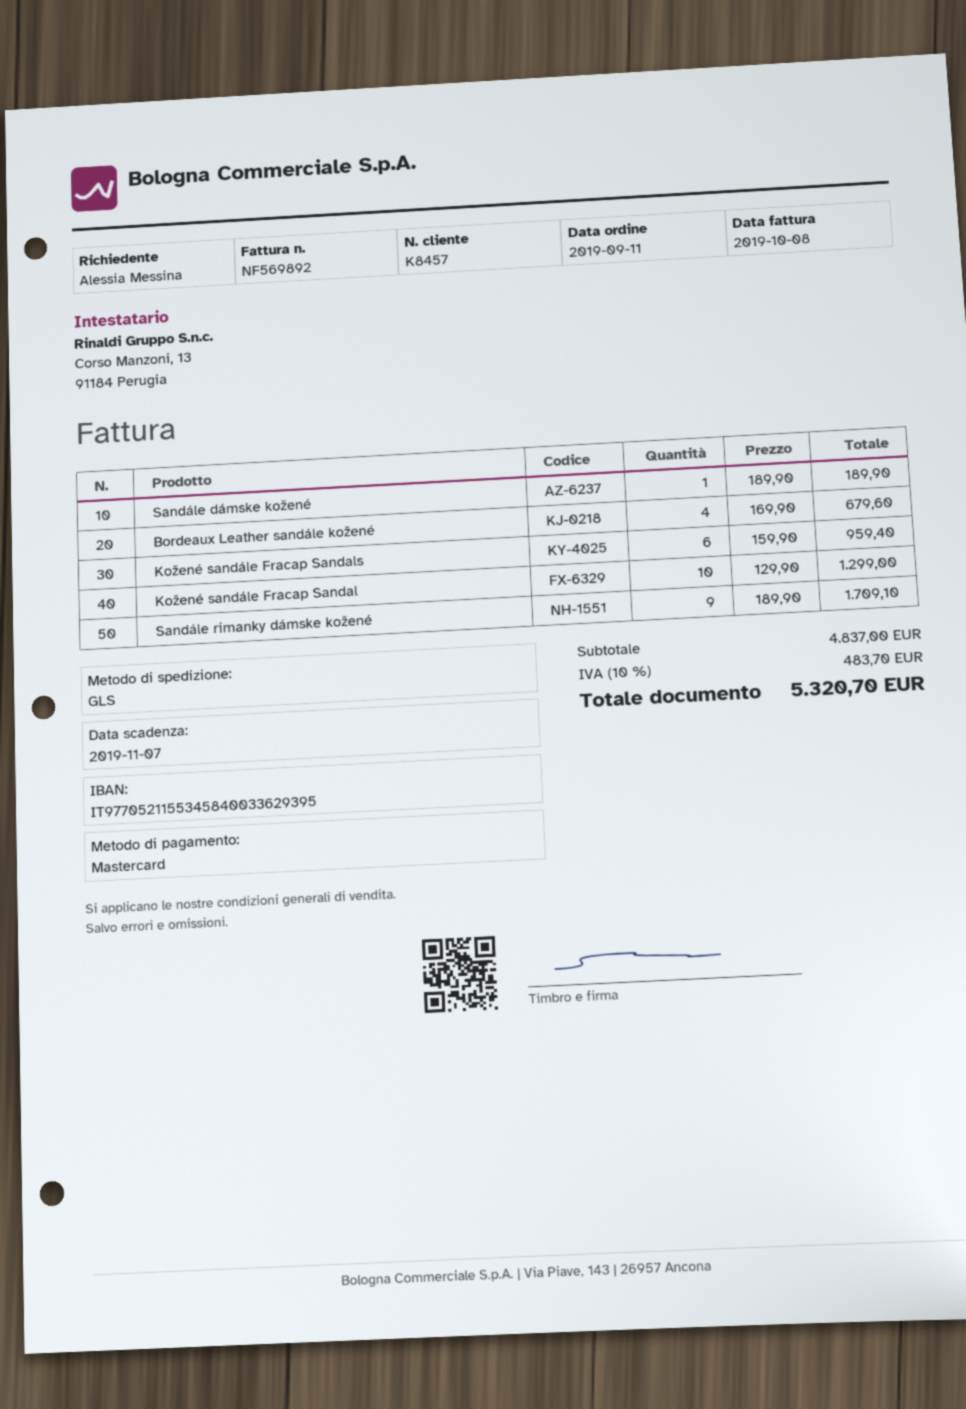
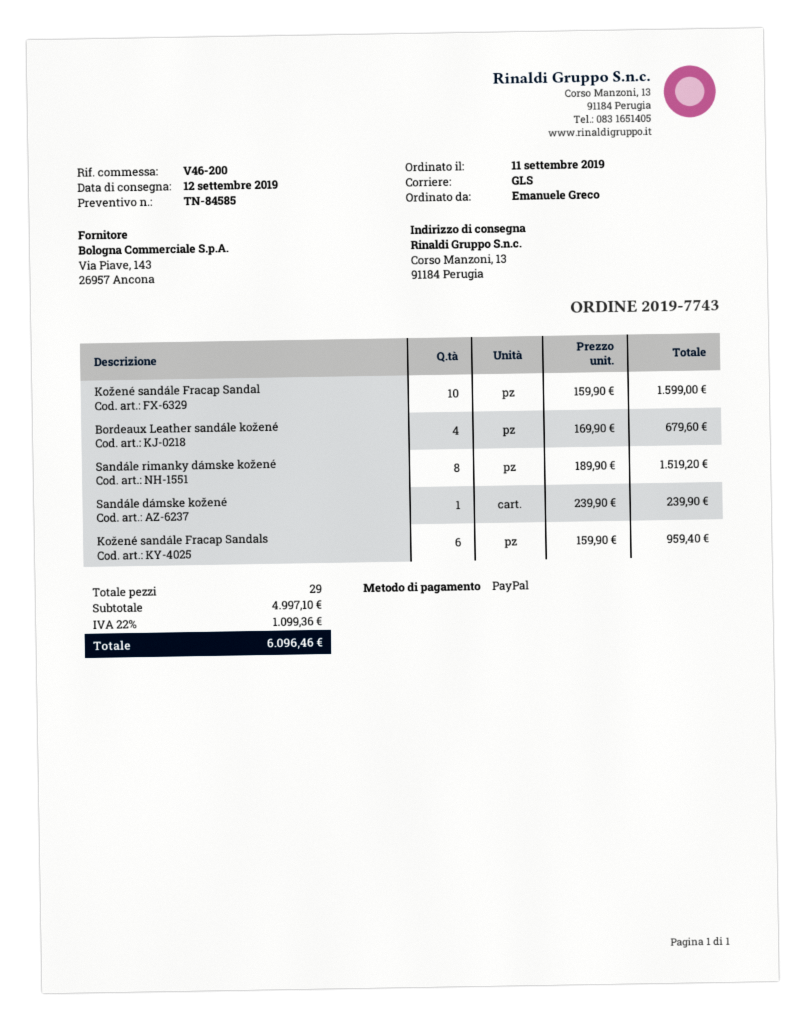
ordered by: Alessia Messina -> Emanuele Greco
payment method: Mastercard -> PayPal
Sandále dámske kožené: 1 x 189.90 = 189.90 -> 1 x 239.90 = 239.90
Kožené sandále Fracap Sandal: 10 x 129.90 = 1299.00 -> 10 x 159.90 = 1599.00
Sandále rimanky dámske kožené: 9 x 189.90 = 1709.10 -> 8 x 189.90 = 1519.20
subtotal: 4837.00 -> 4997.10
tax: 10% = 483.70 -> 22% = 1099.36
total: 5320.70 -> 6096.46

